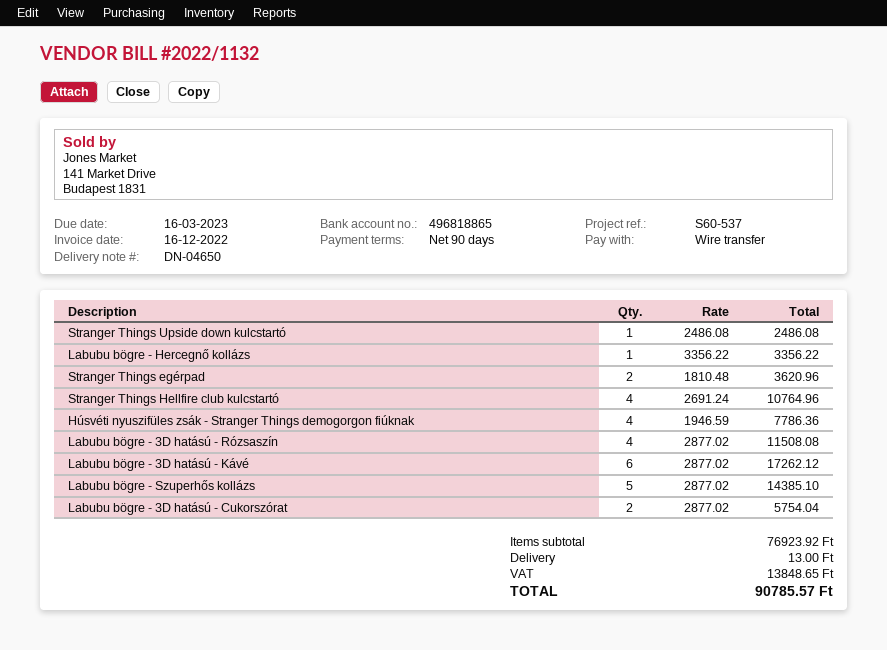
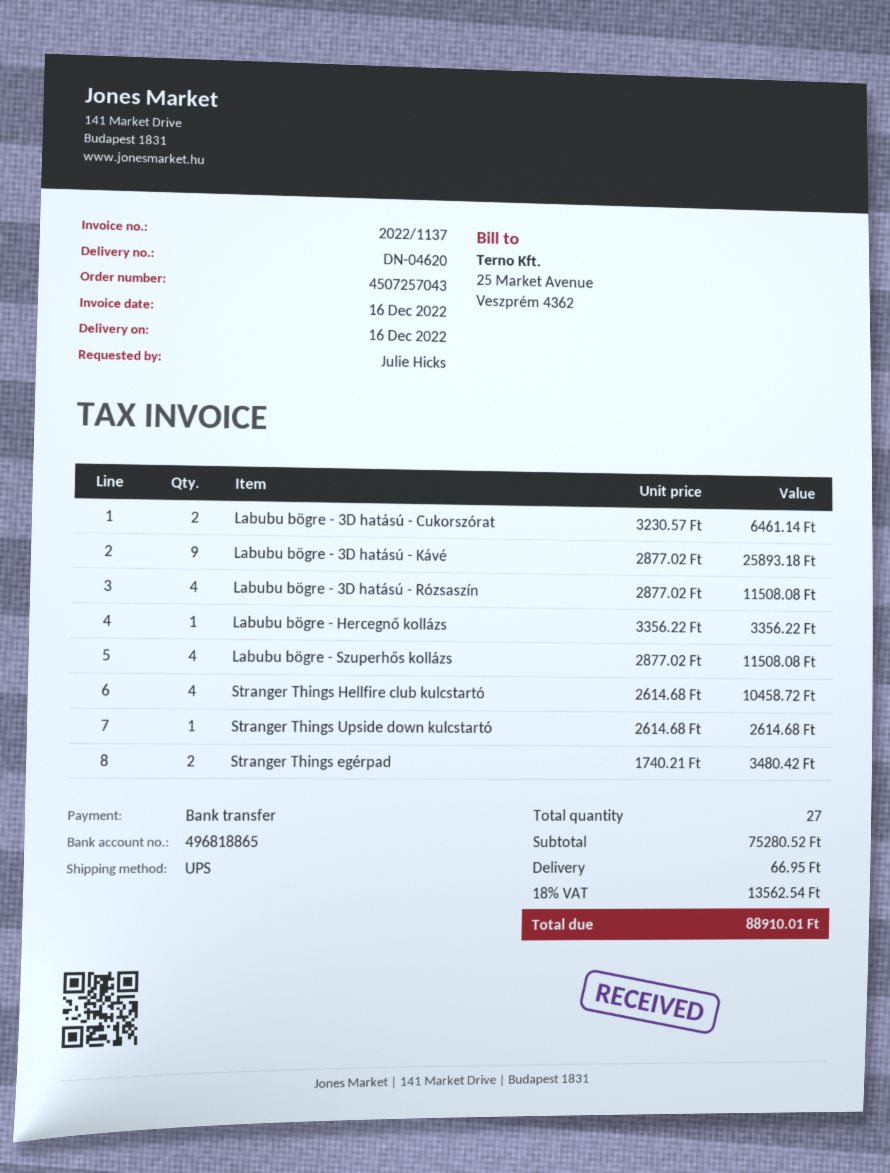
delivery note number: DN-04650 -> DN-04620
invoice number: 2022/1132 -> 2022/1137
Stranger Things Upside down kulcstartó: 1 x 2486.08 = 2486.08 -> 1 x 2614.68 = 2614.68
Stranger Things egérpad: 2 x 1810.48 = 3620.96 -> 2 x 1740.21 = 3480.42
Stranger Things Hellfire club kulcstartó: 4 x 2691.24 = 10764.96 -> 4 x 2614.68 = 10458.72
Húsvéti nyuszifüles zsák - Stranger Things demogorgon fiúknak: 4 x 1946.59 = 7786.36 -> none
Labubu bögre - 3D hatású - Kávé: 6 x 2877.02 = 17262.12 -> 9 x 2877.02 = 25893.18
Labubu bögre - Szuperhős kollázs: 5 x 2877.02 = 14385.10 -> 4 x 2877.02 = 11508.08
Labubu bögre - 3D hatású - Cukorszórat: 2 x 2877.02 = 5754.04 -> 2 x 3230.57 = 6461.14
subtotal: 76923.92 -> 75280.52
shipping: 13.00 -> 66.95
tax: 13848.65 -> 13562.54
total: 90785.57 -> 88910.01

